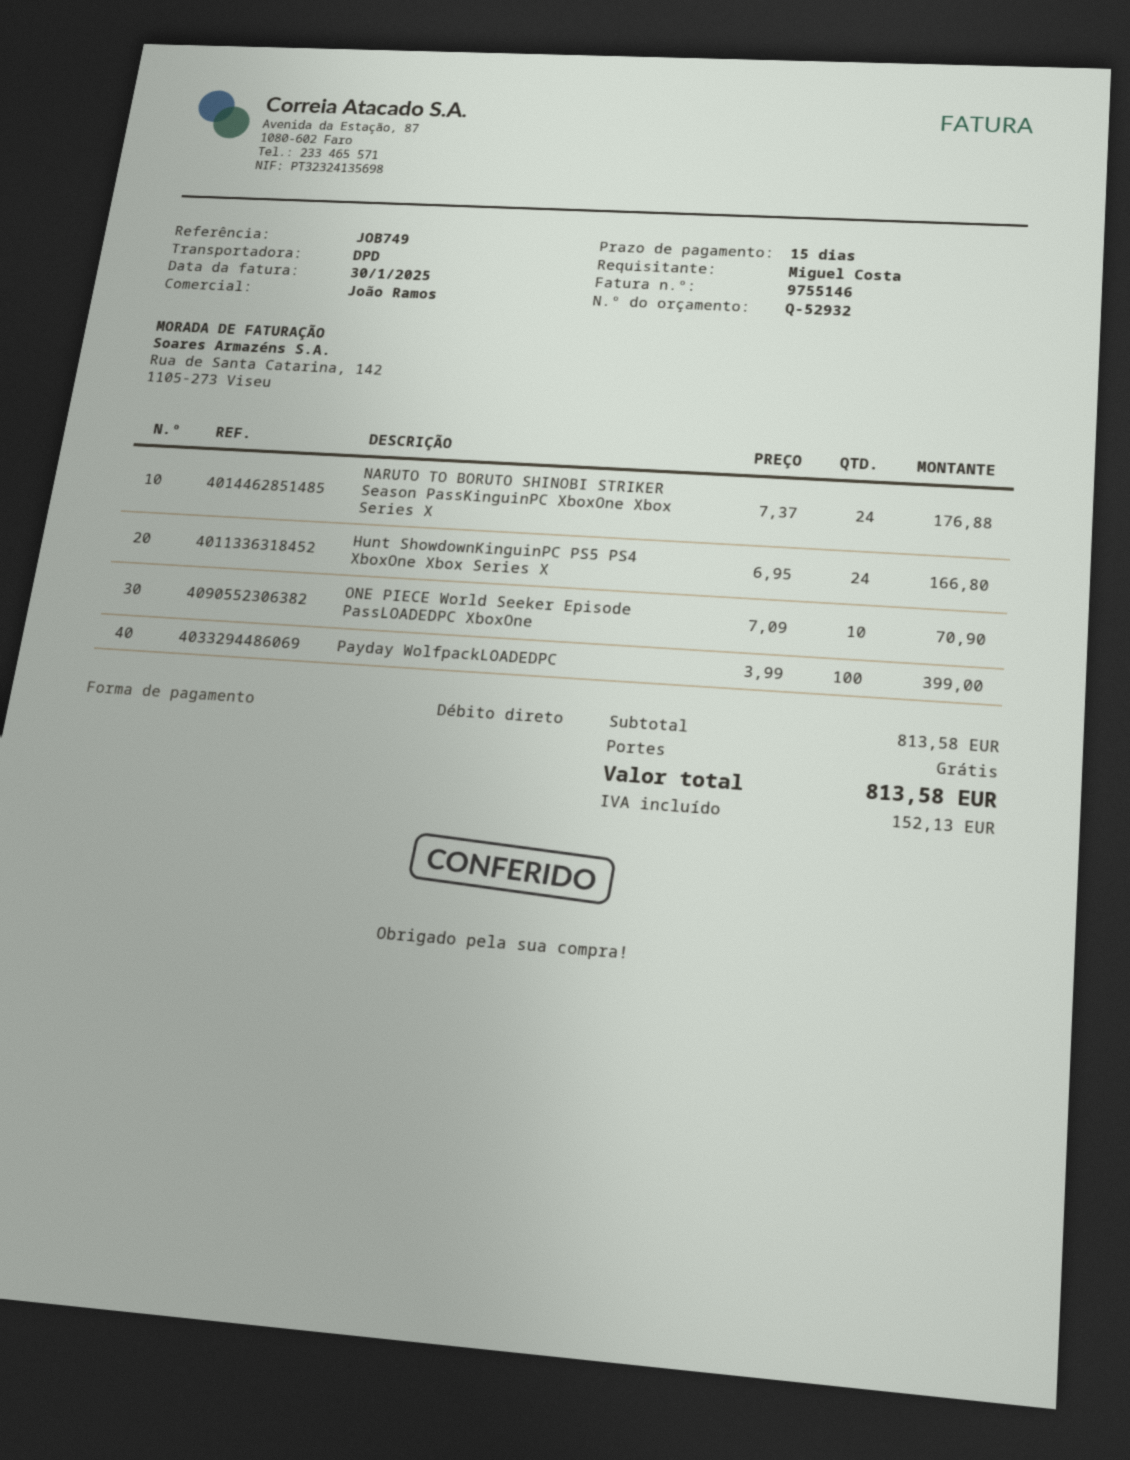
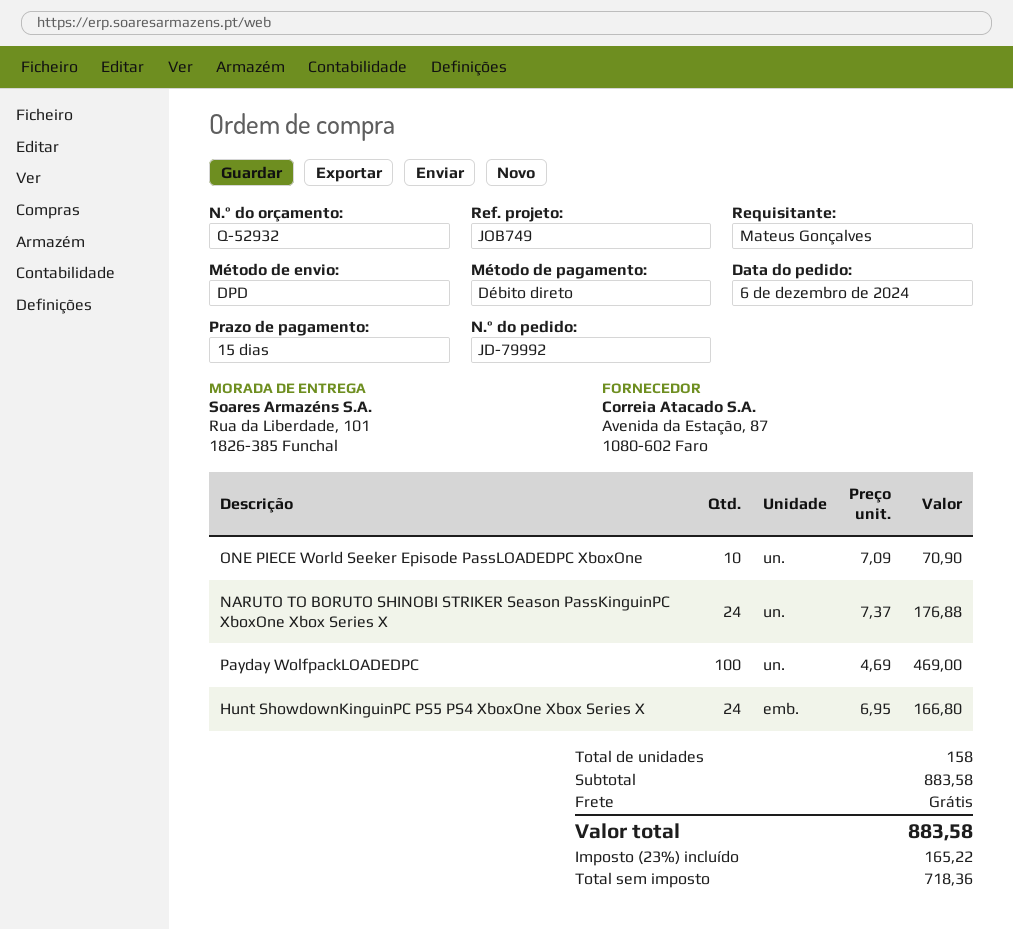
ordered by: Miguel Costa -> Mateus Gonçalves
Payday WolfpackLOADEDPC: 100 x 3.99 = 399.00 -> 100 x 4.69 = 469.00
subtotal: 813.58 -> 883.58
tax: 152.13 -> 165.22
total: 813.58 -> 883.58

